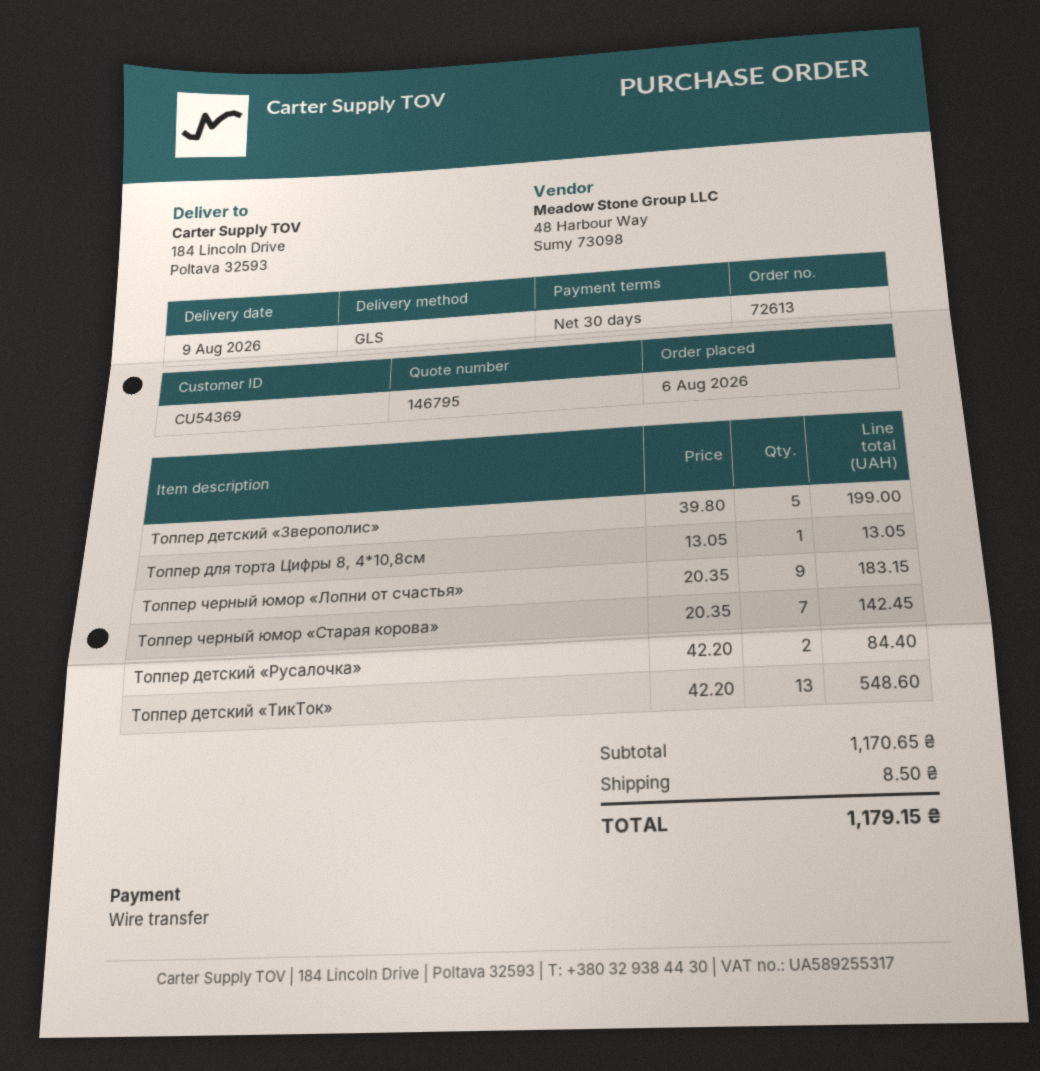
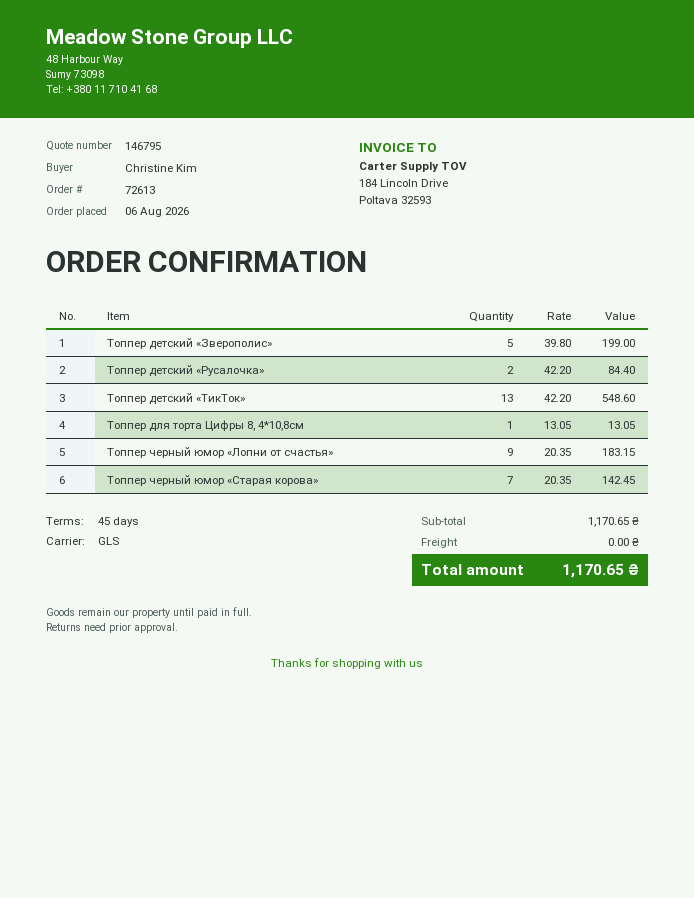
payment terms: 30 days -> 45 days
shipping: 8.50 -> 0.00
total: 1179.15 -> 1170.65

